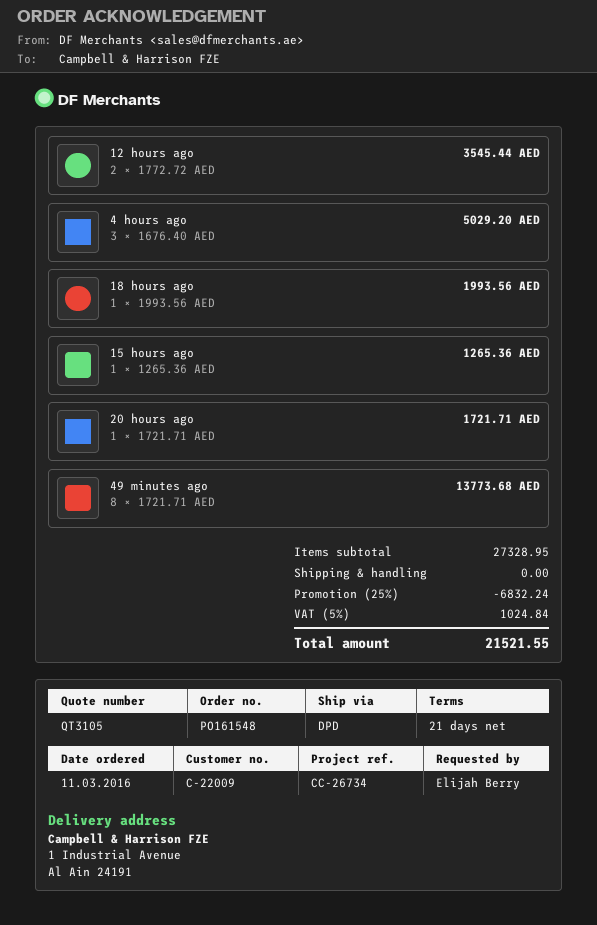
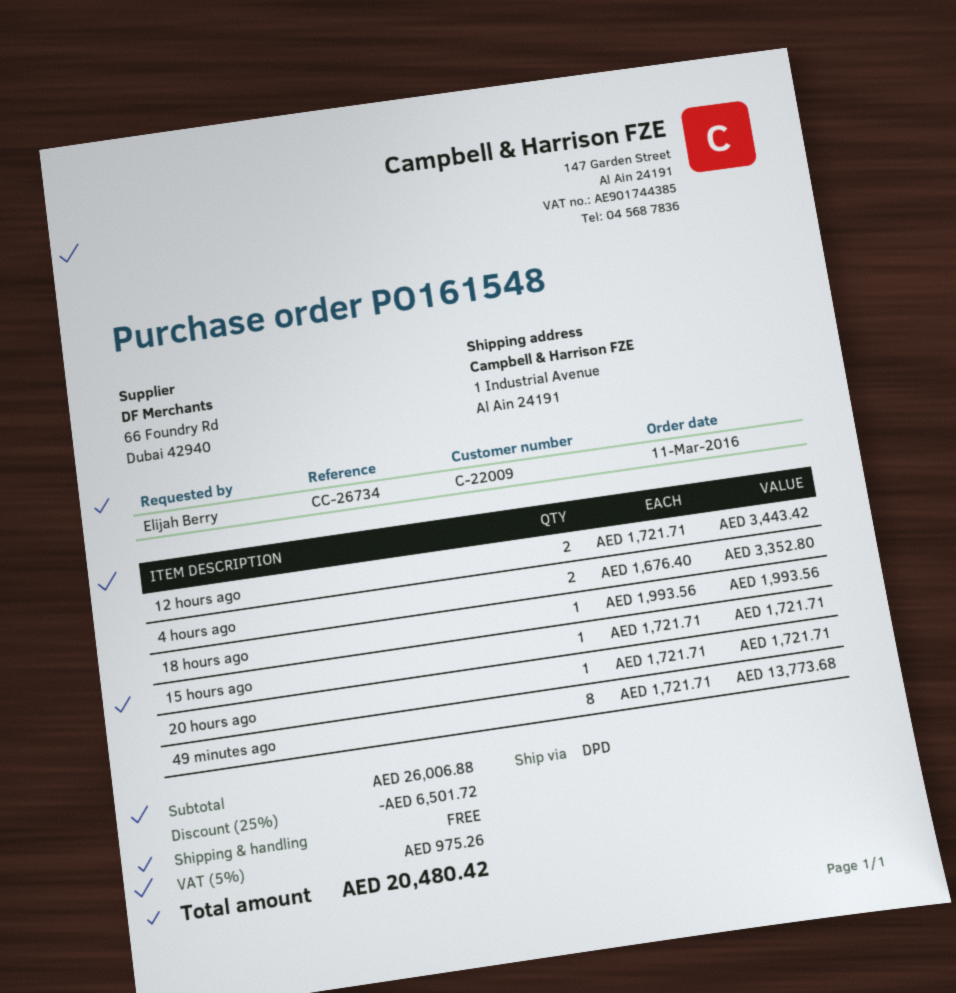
12 hours ago: 2 x 1772.72 = 3545.44 -> 2 x 1721.71 = 3443.42
4 hours ago: 3 x 1676.40 = 5029.20 -> 2 x 1676.40 = 3352.80
15 hours ago: 1 x 1265.36 = 1265.36 -> 1 x 1721.71 = 1721.71
subtotal: 27328.95 -> 26006.88
discount: 25% = 6832.24 -> 25% = 6501.72
tax: 5% = 1024.84 -> 5% = 975.26
total: 21521.55 -> 20480.42

